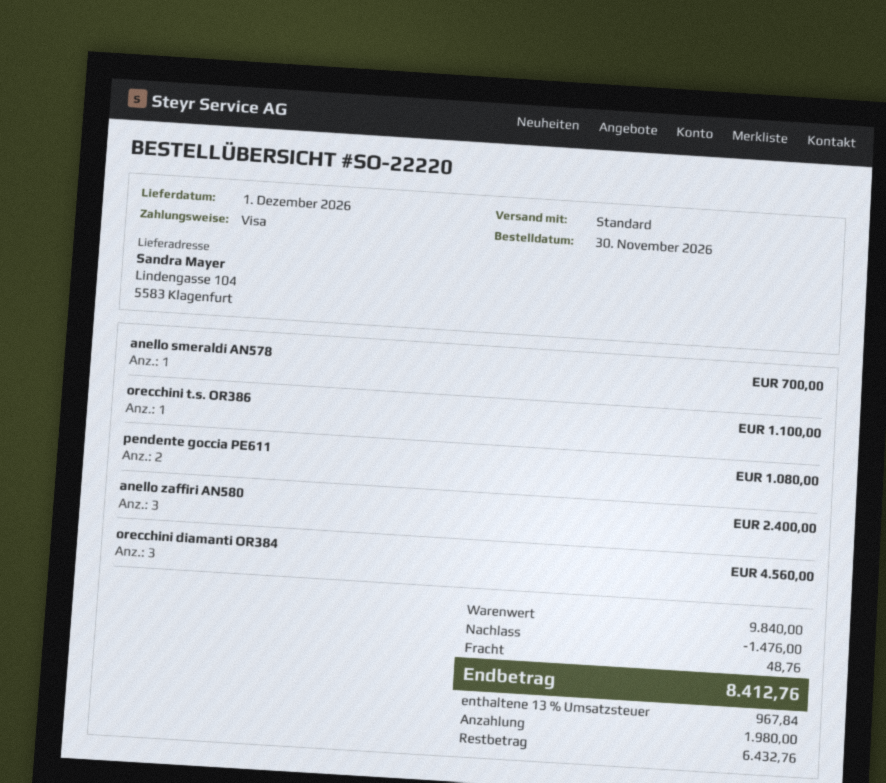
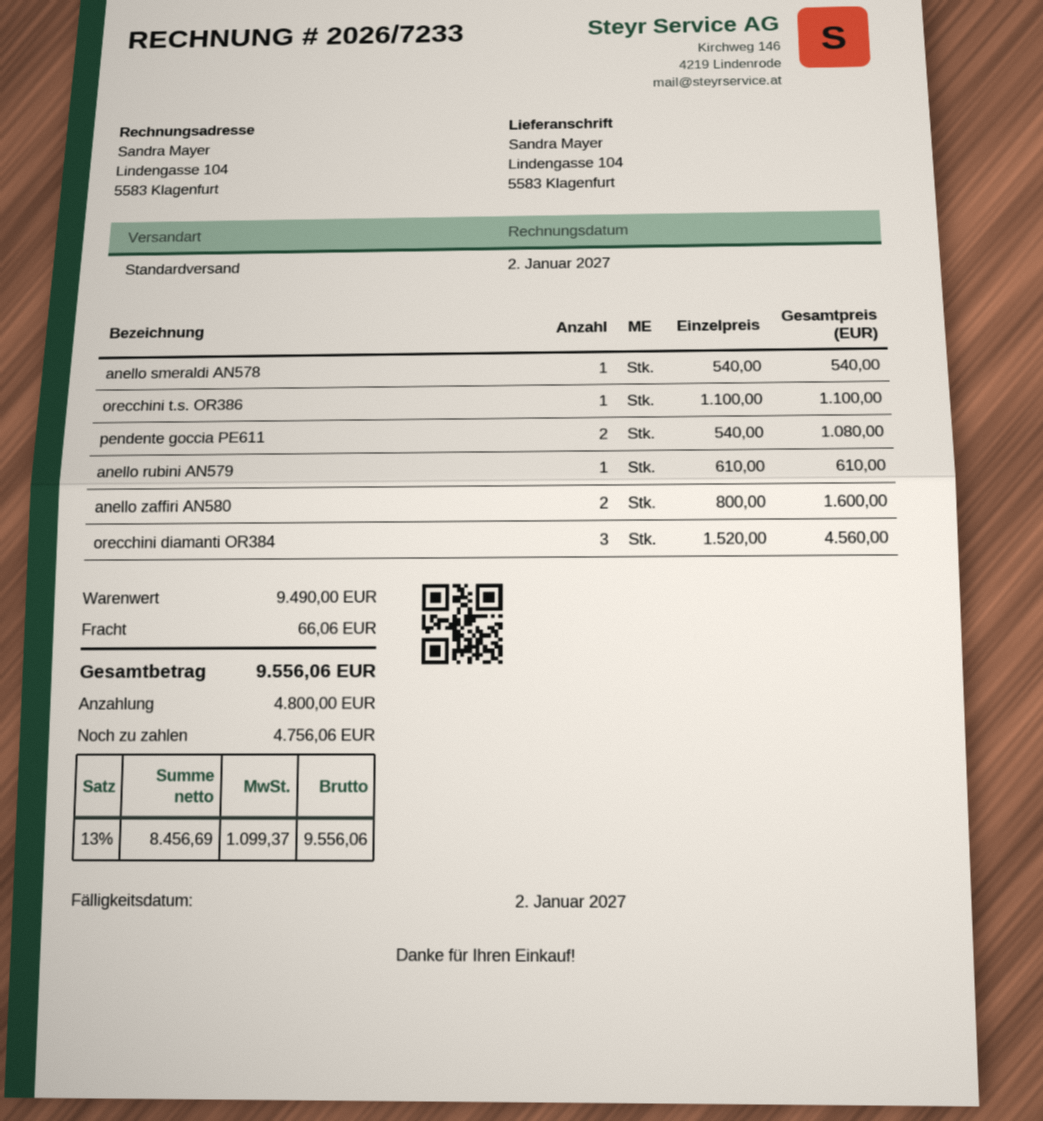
anello smeraldi AN578: 1 for 700.00 -> 1 for 540.00
anello zaffiri AN580: 3 for 2400.00 -> 2 for 1600.00
anello rubini AN579: none -> 1 for 610.00
subtotal: 9840.00 -> 9490.00
discount: 1476.00 -> none
shipping: 48.76 -> 66.06
tax: 13% = 967.84 -> 13% = 1099.37
total: 8412.76 -> 9556.06
deposit: 1980.00 -> 4800.00
balance: 6432.76 -> 4756.06

